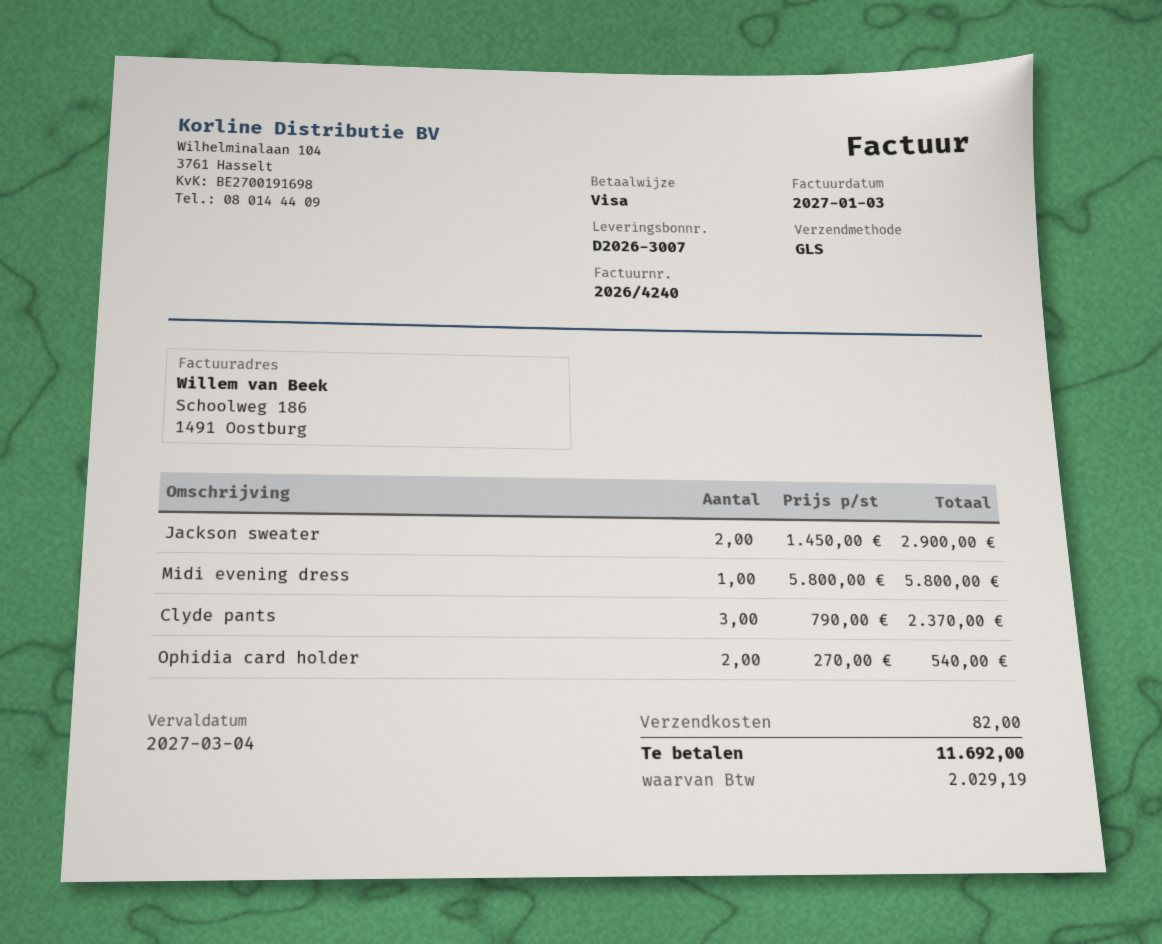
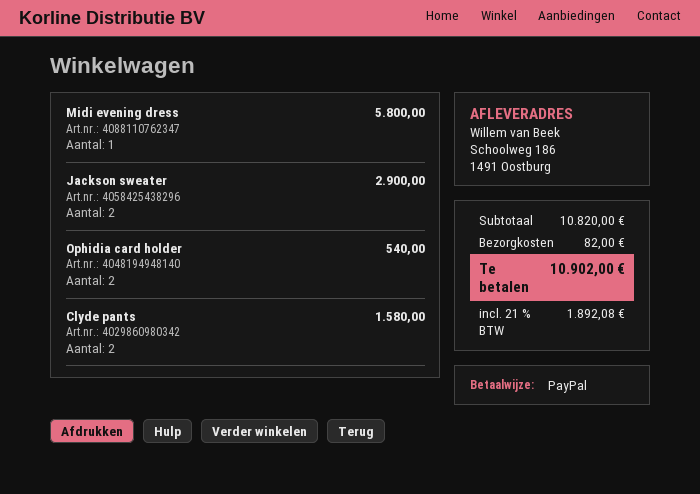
payment method: Visa -> PayPal
Clyde pants: 3 for 2370.00 -> 2 for 1580.00
tax: 2029.19 -> 1892.08
total: 11692.00 -> 10902.00

